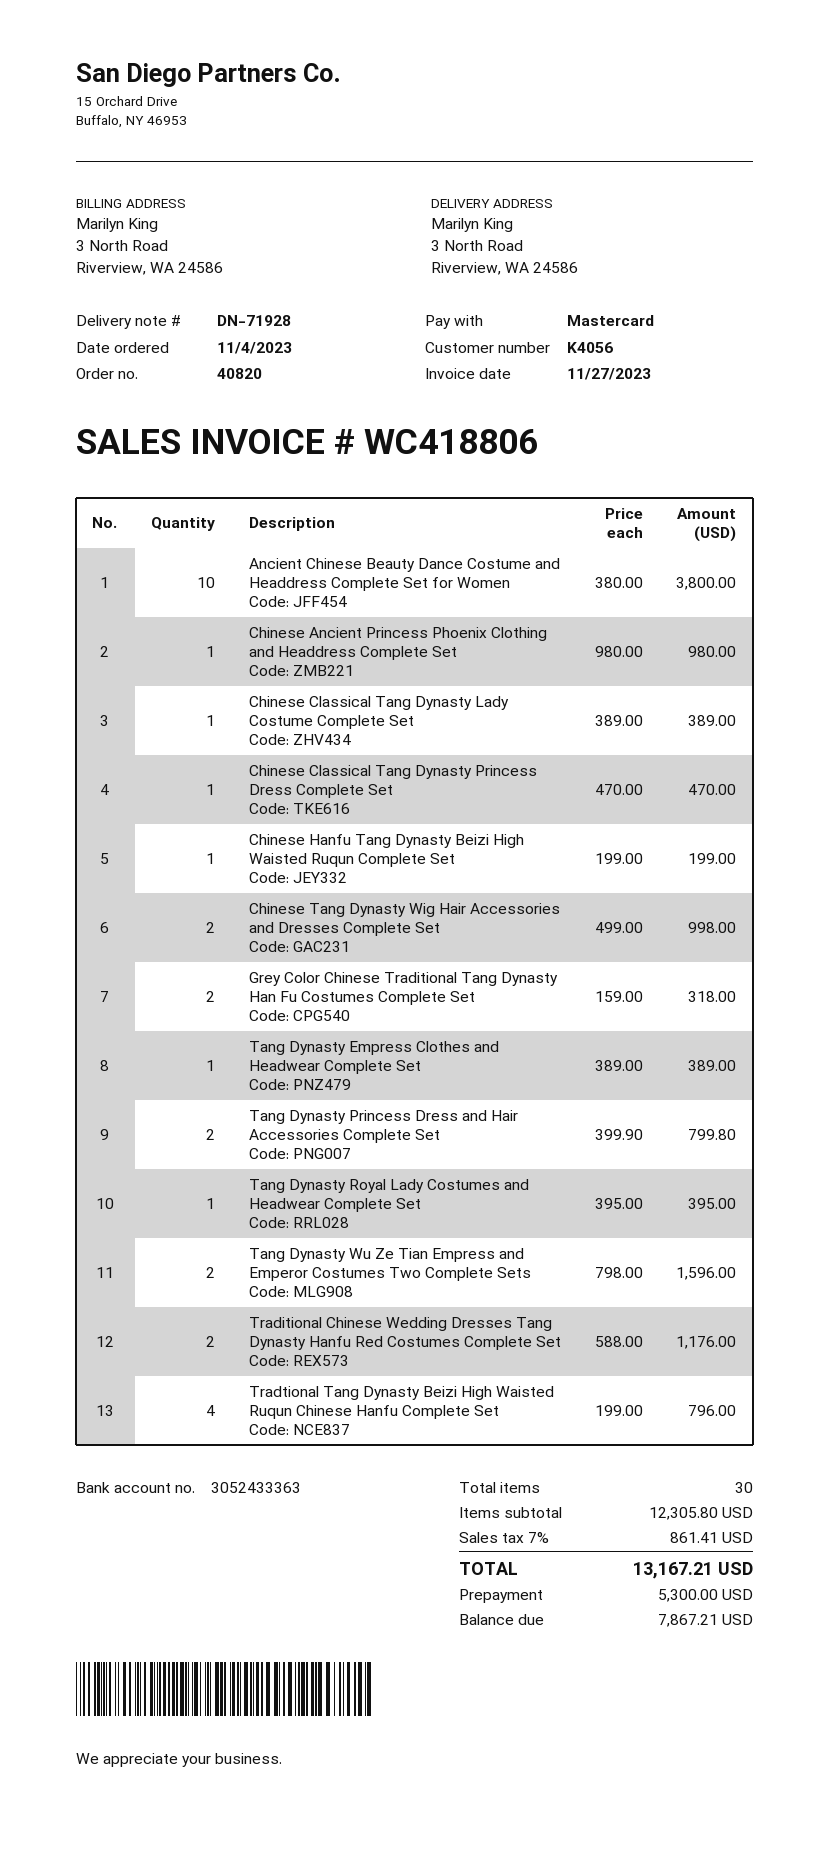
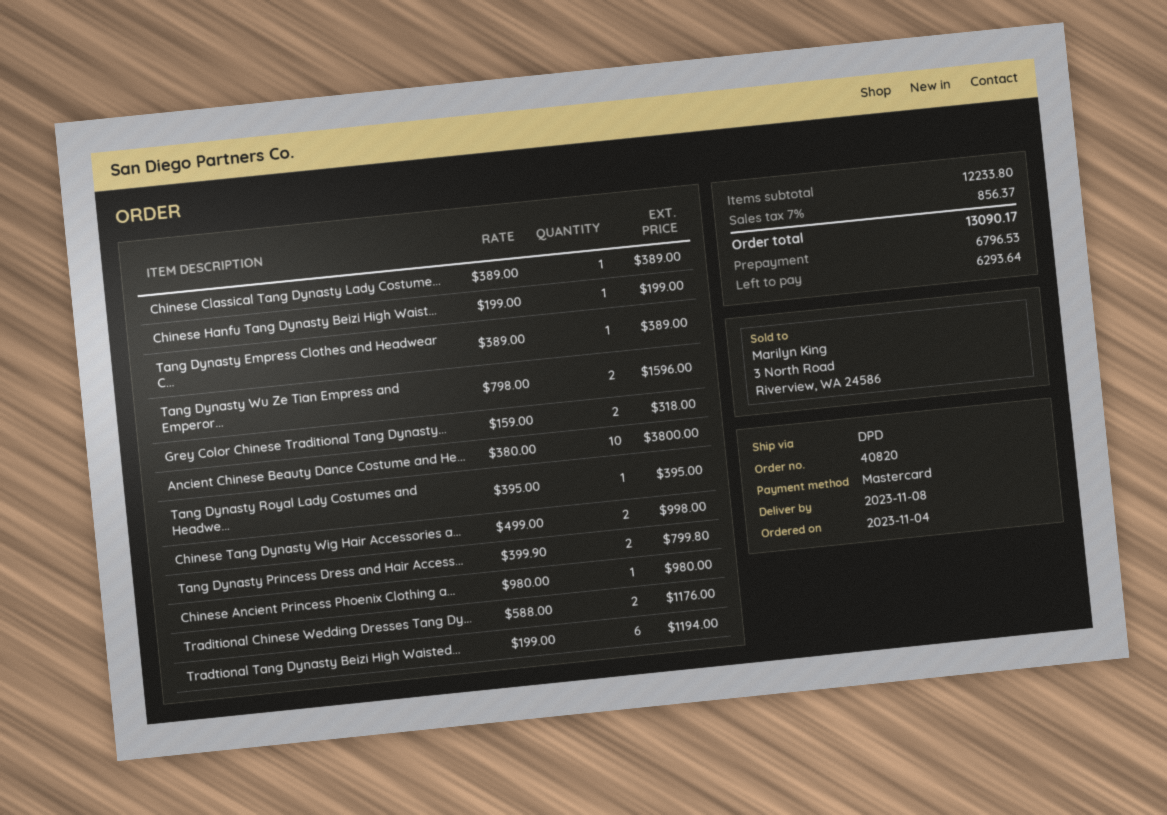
Chinese Classical Tang Dynasty Princess Dress Complete Set: 1 x 470.00 = 470.00 -> none
Tradtional Tang Dynasty Beizi High Waisted Ruqun Chinese Hanfu Complete Set: 4 x 199.00 = 796.00 -> 6 x 199.00 = 1194.00
subtotal: 12305.80 -> 12233.80
tax: 7% = 861.41 -> 7% = 856.37
total: 13167.21 -> 13090.17
deposit: 5300.00 -> 6796.53
balance: 7867.21 -> 6293.64

